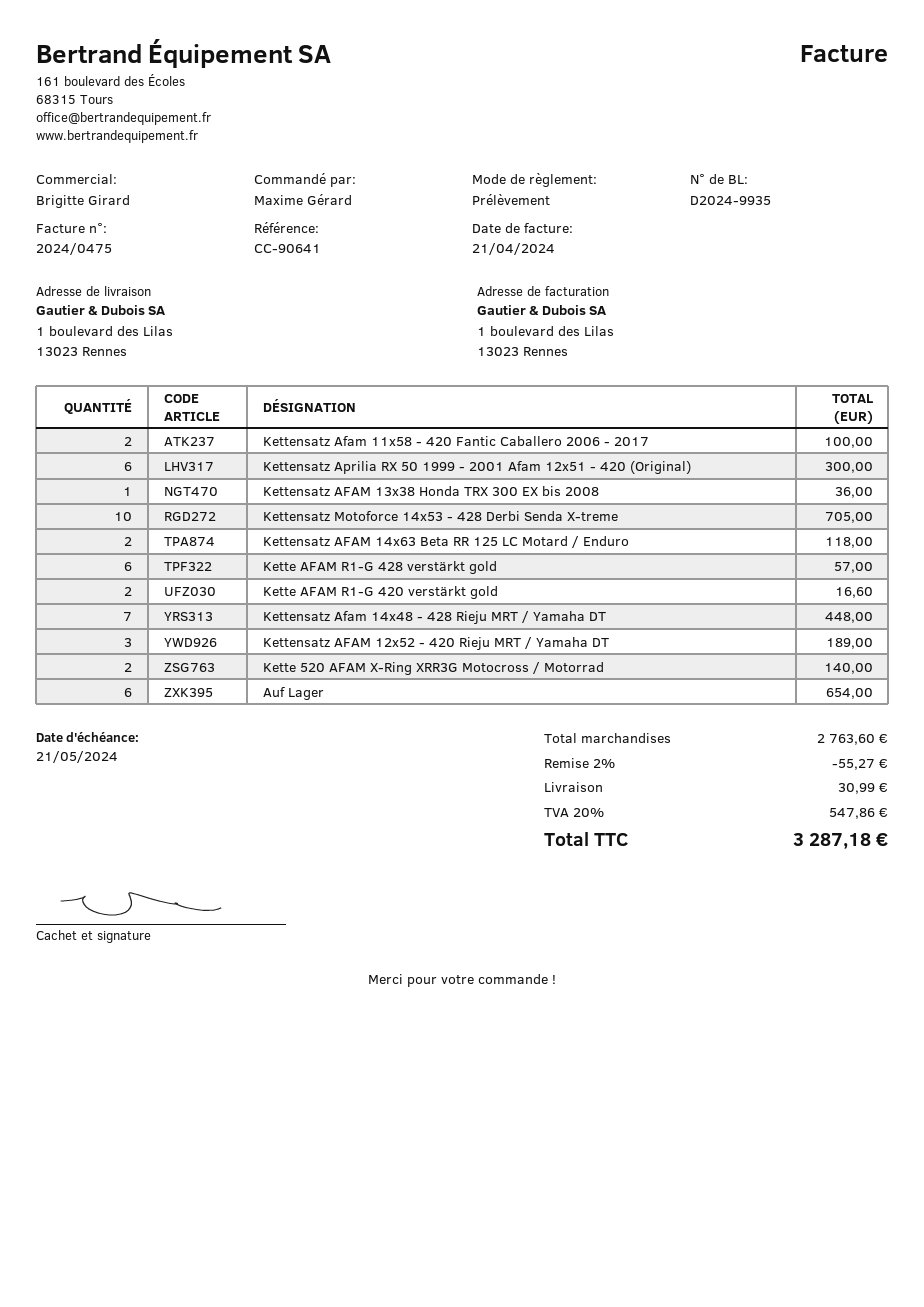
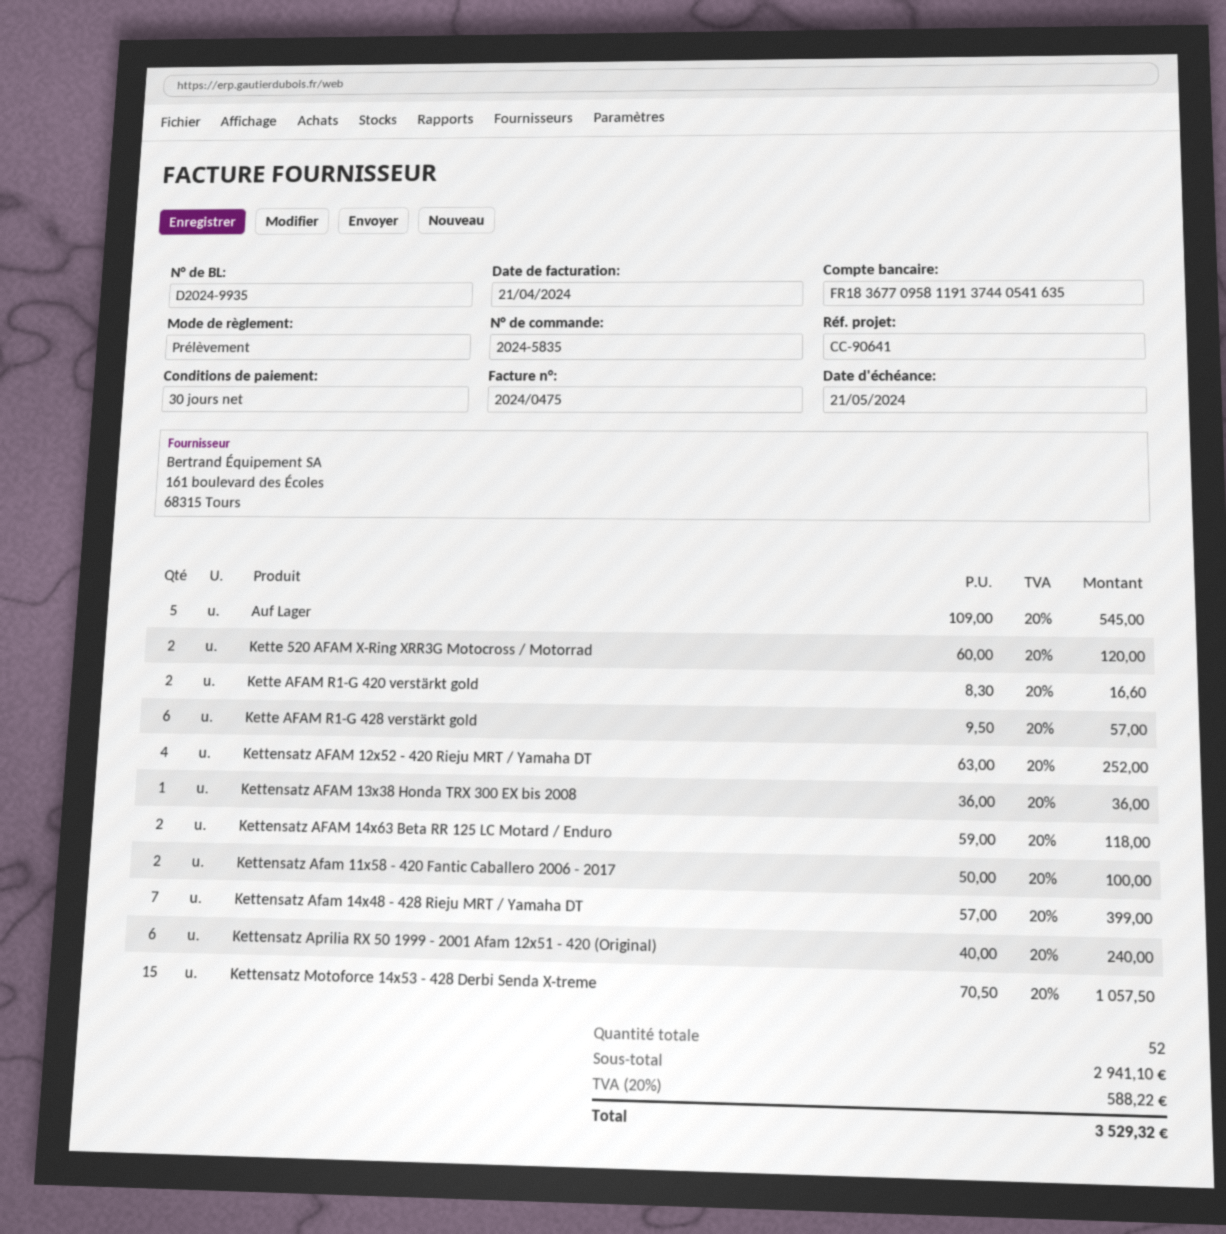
Kettensatz Aprilia RX 50 1999 - 2001 Afam 12x51 - 420 (Original): 6 for 300.00 -> 6 for 240.00
Kettensatz Motoforce 14x53 - 428 Derbi Senda X-treme: 10 for 705.00 -> 15 for 1057.50
Kettensatz Afam 14x48 - 428 Rieju MRT / Yamaha DT: 7 for 448.00 -> 7 for 399.00
Kettensatz AFAM 12x52 - 420 Rieju MRT / Yamaha DT: 3 for 189.00 -> 4 for 252.00
Kette 520 AFAM X-Ring XRR3G Motocross / Motorrad: 2 for 140.00 -> 2 for 120.00
Auf Lager: 6 for 654.00 -> 5 for 545.00
subtotal: 2763.60 -> 2941.10
discount: 2% = 55.27 -> none
shipping: 30.99 -> none
tax: 20% = 547.86 -> 20% = 588.22
total: 3287.18 -> 3529.32

